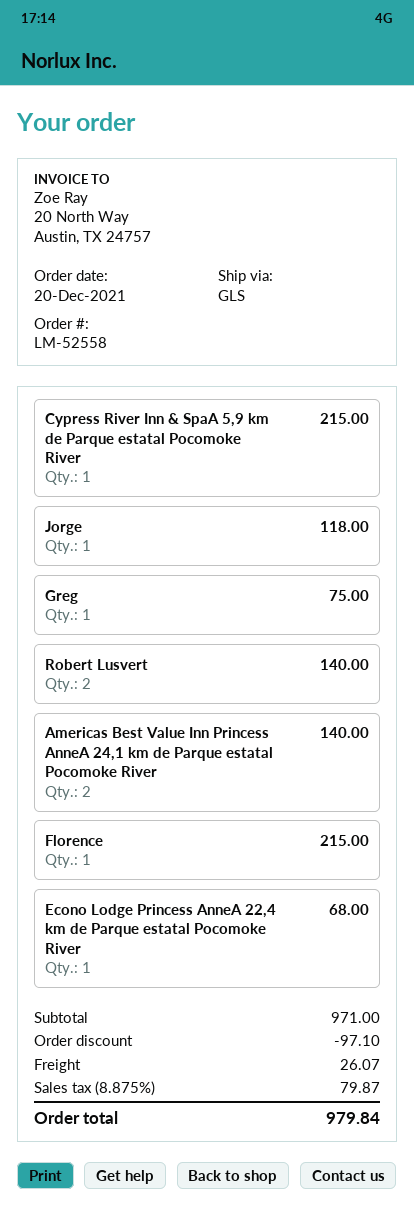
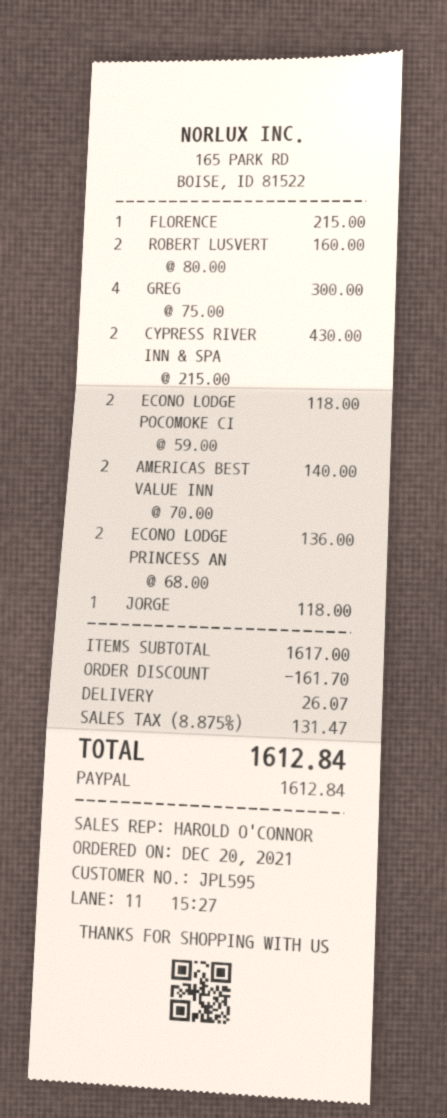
Cypress River Inn & SpaA 5,9 km de Parque estatal Pocomoke River: 1 for 215.00 -> 2 for 430.00
Greg: 1 for 75.00 -> 4 for 300.00
Robert Lusvert: 2 for 140.00 -> 2 for 160.00
Econo Lodge Princess AnneA 22,4 km de Parque estatal Pocomoke River: 1 for 68.00 -> 2 for 136.00
ECONO LODGE POCOMOKE CI: none -> 2 for 118.00
subtotal: 971.00 -> 1617.00
discount: 97.10 -> 161.70
tax: 8.875% = 79.87 -> 8.875% = 131.47
total: 979.84 -> 1612.84

